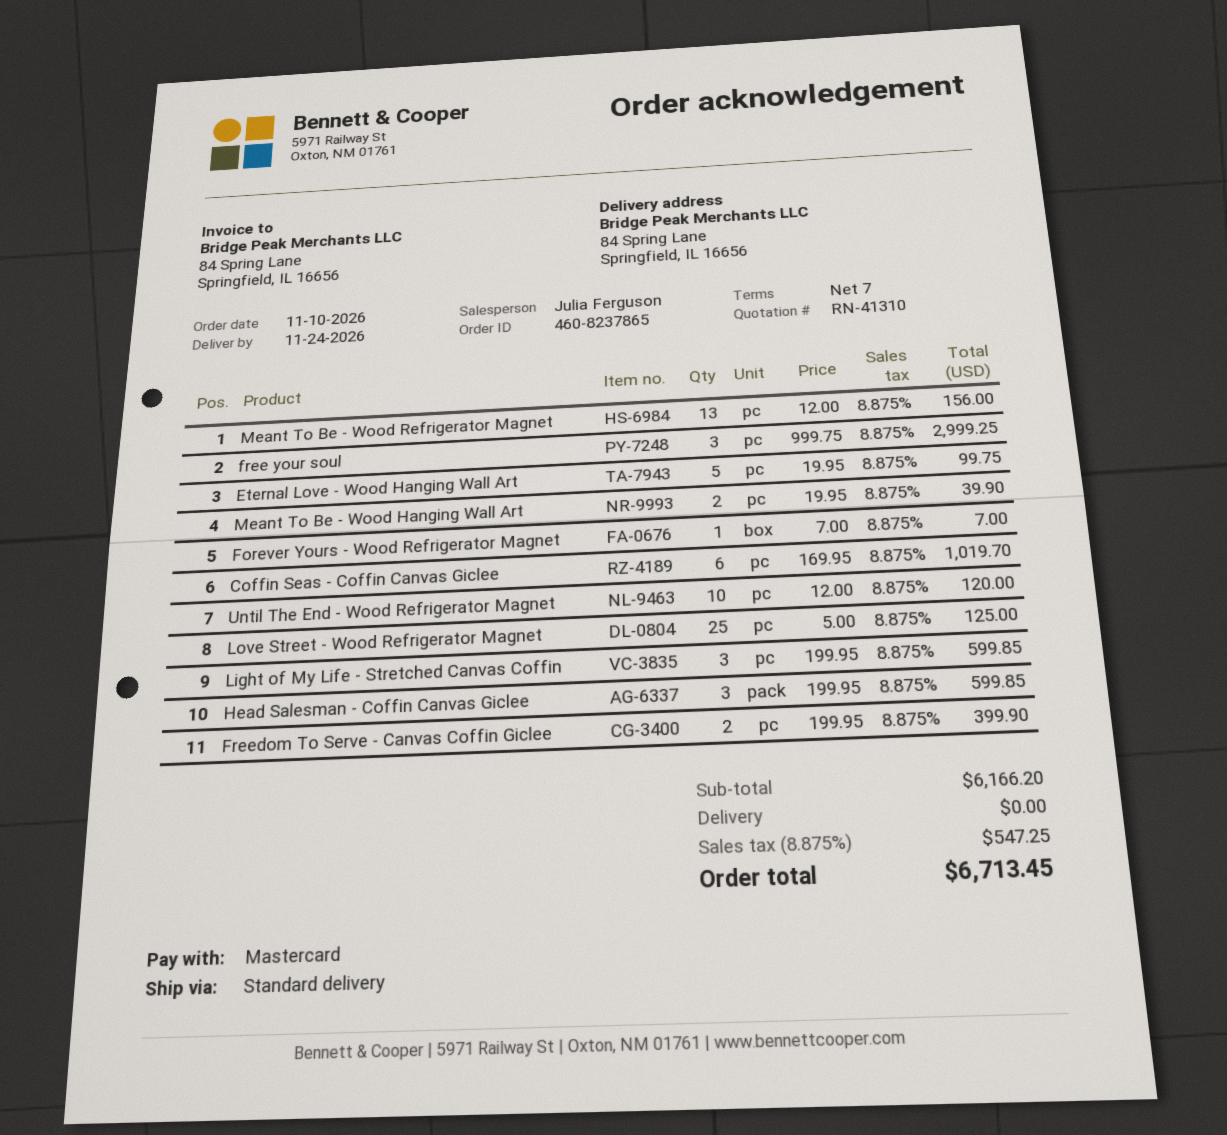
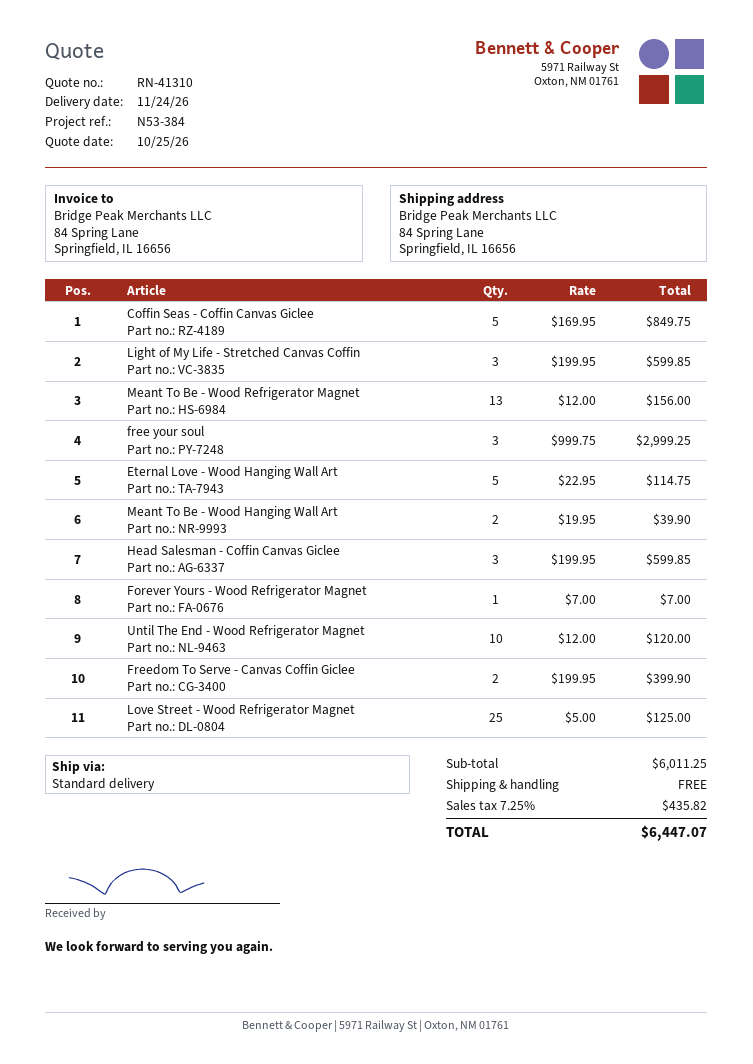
Eternal Love - Wood Hanging Wall Art: 5 x 19.95 = 99.75 -> 5 x 22.95 = 114.75
Coffin Seas - Coffin Canvas Giclee: 6 x 169.95 = 1019.70 -> 5 x 169.95 = 849.75
subtotal: 6166.20 -> 6011.25
tax: 8.875% = 547.25 -> 7.25% = 435.82
total: 6713.45 -> 6447.07

